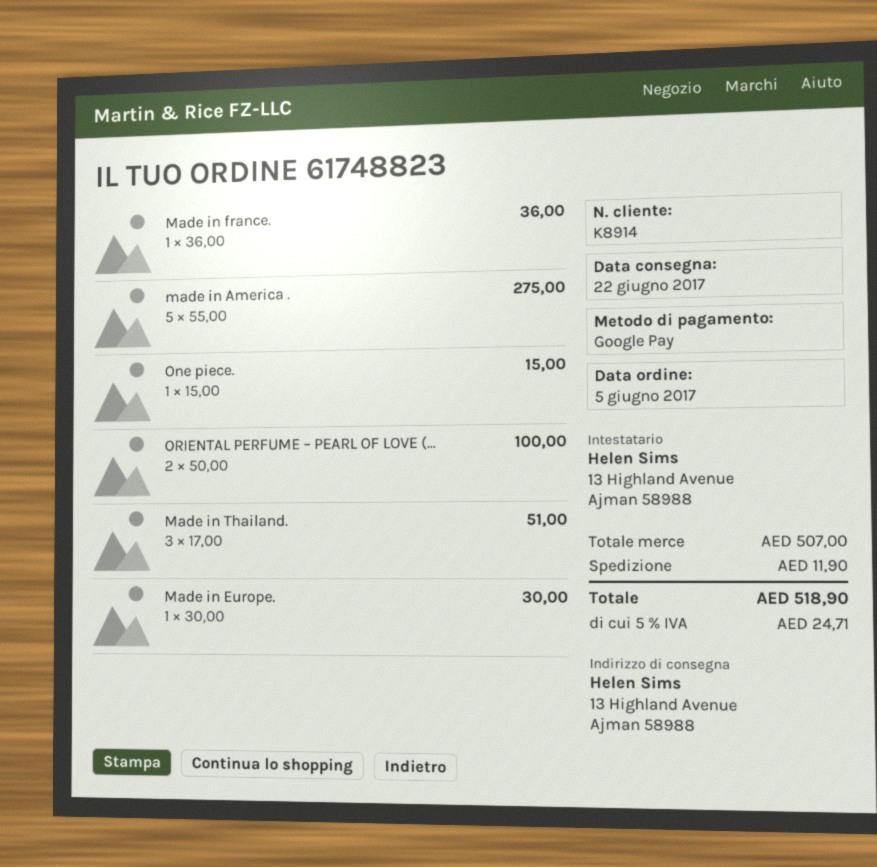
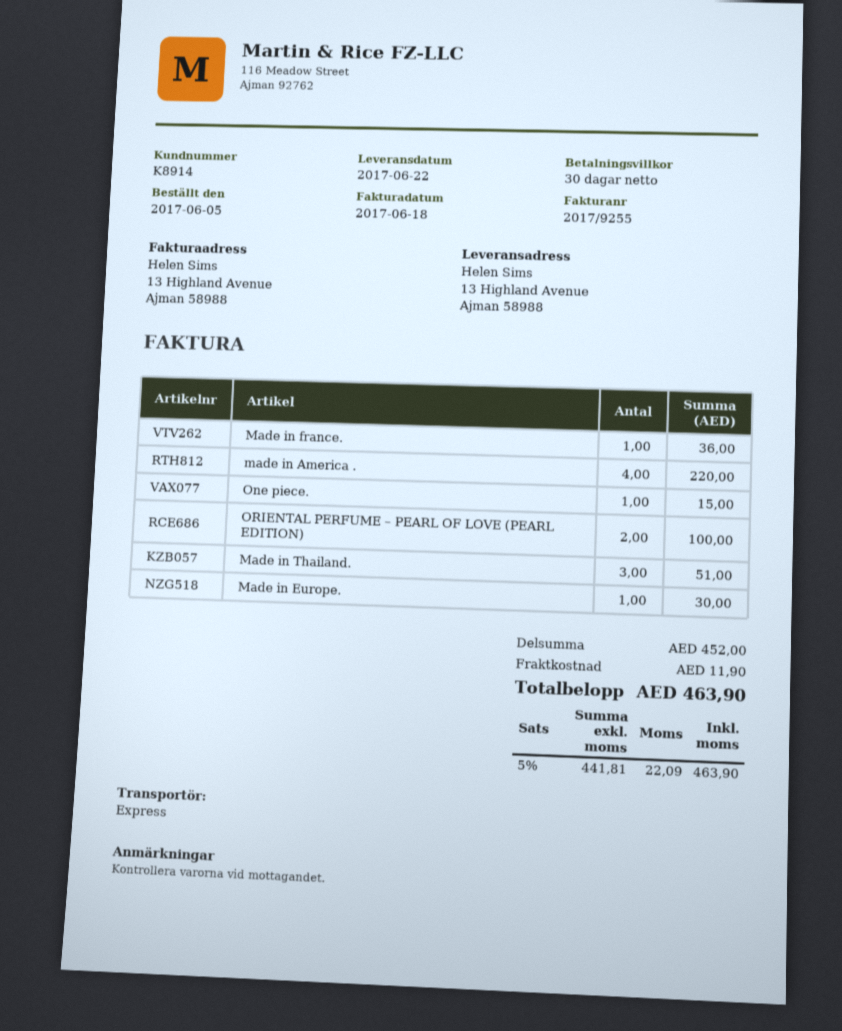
made in America .: 5 for 275.00 -> 4 for 220.00
subtotal: 507.00 -> 452.00
tax: 5% = 24.71 -> 5% = 22.09
total: 518.90 -> 463.90

